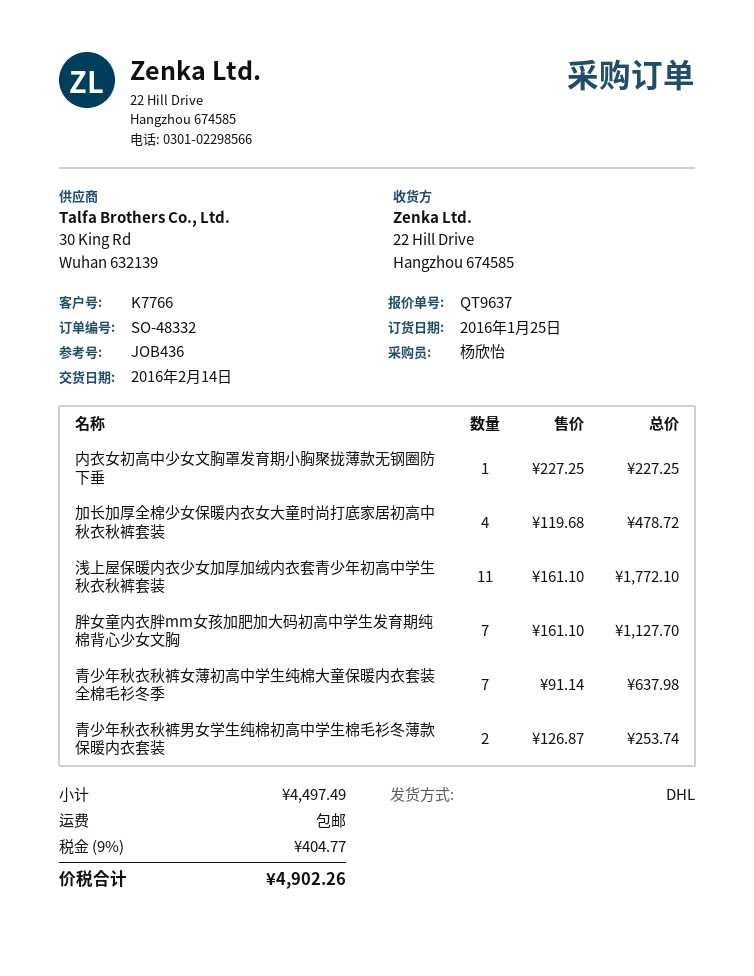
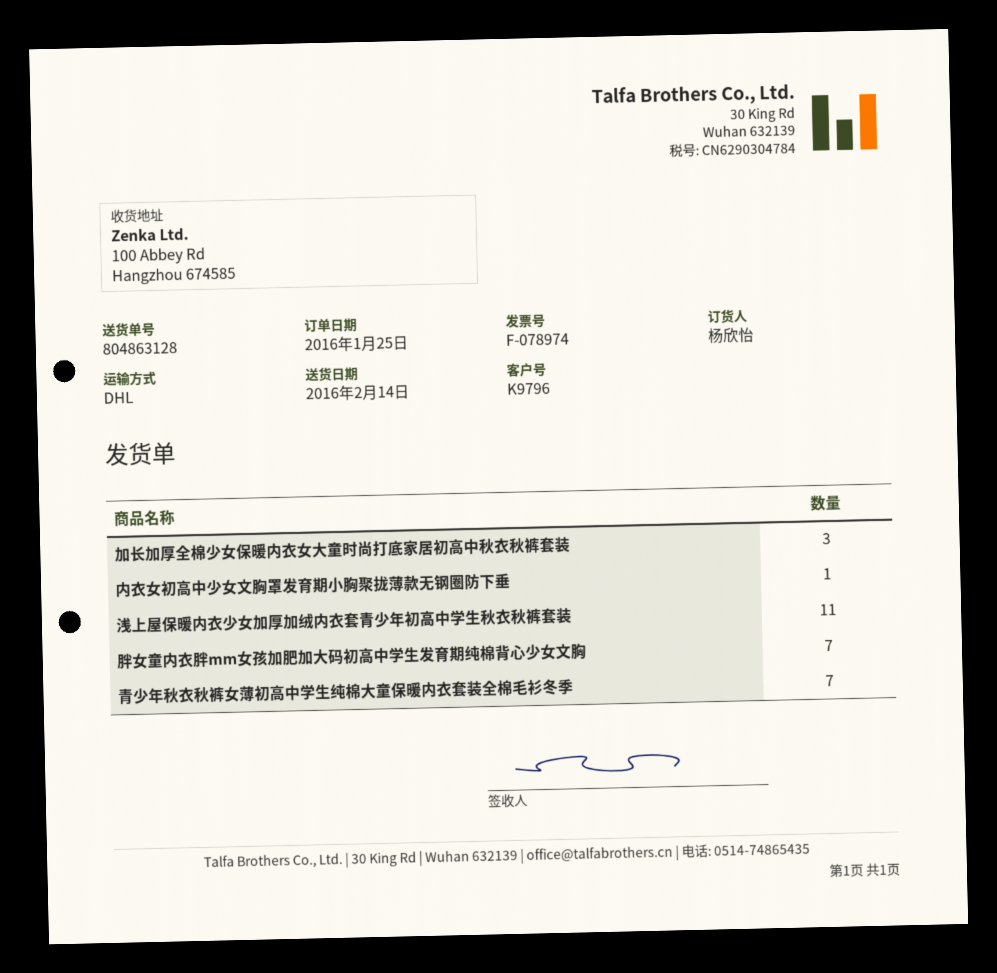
customer number: K7766 -> K9796
ship to: 22 Hill Drive, Hangzhou 674585 -> 100 Abbey Rd, Hangzhou 674585
加长加厚全棉少女保暖内衣女大童时尚打底家居初高中秋衣秋裤套装: 4 -> 3
青少年秋衣秋裤男女学生纯棉初高中学生棉毛衫冬薄款保暖内衣套装: 2 -> none

